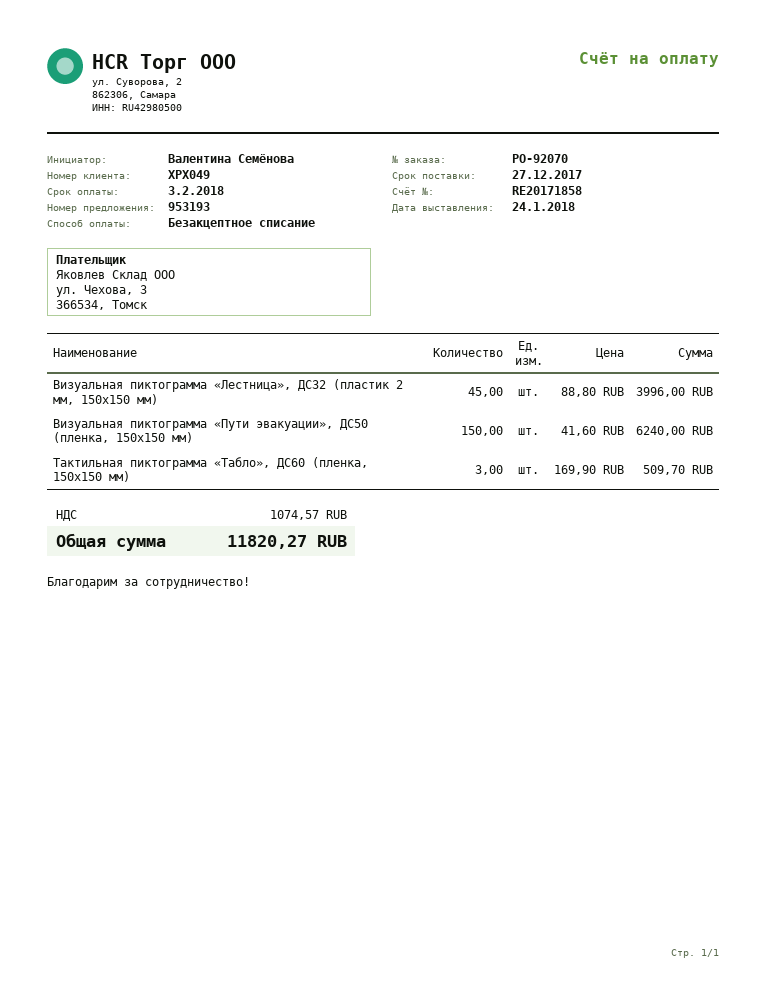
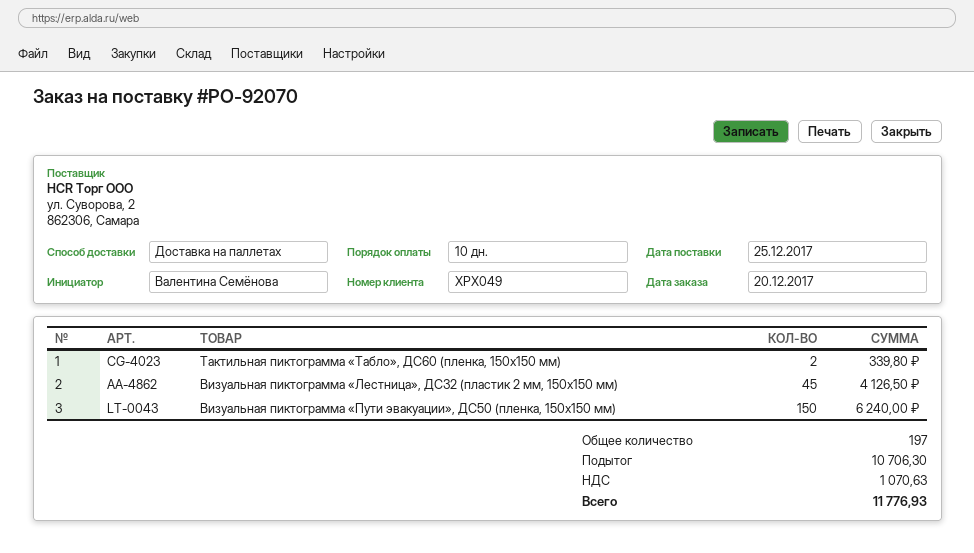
delivery date: 2017-12-27 -> 2017-12-25
Визуальная пиктограмма «Лестница», ДС32 (пластик 2 мм, 150х150 мм): 45 for 3996.00 -> 45 for 4126.50
Тактильная пиктограмма «Табло», ДС60 (пленка, 150х150 мм): 3 for 509.70 -> 2 for 339.80
tax: 1074.57 -> 1070.63
total: 11820.27 -> 11776.93

